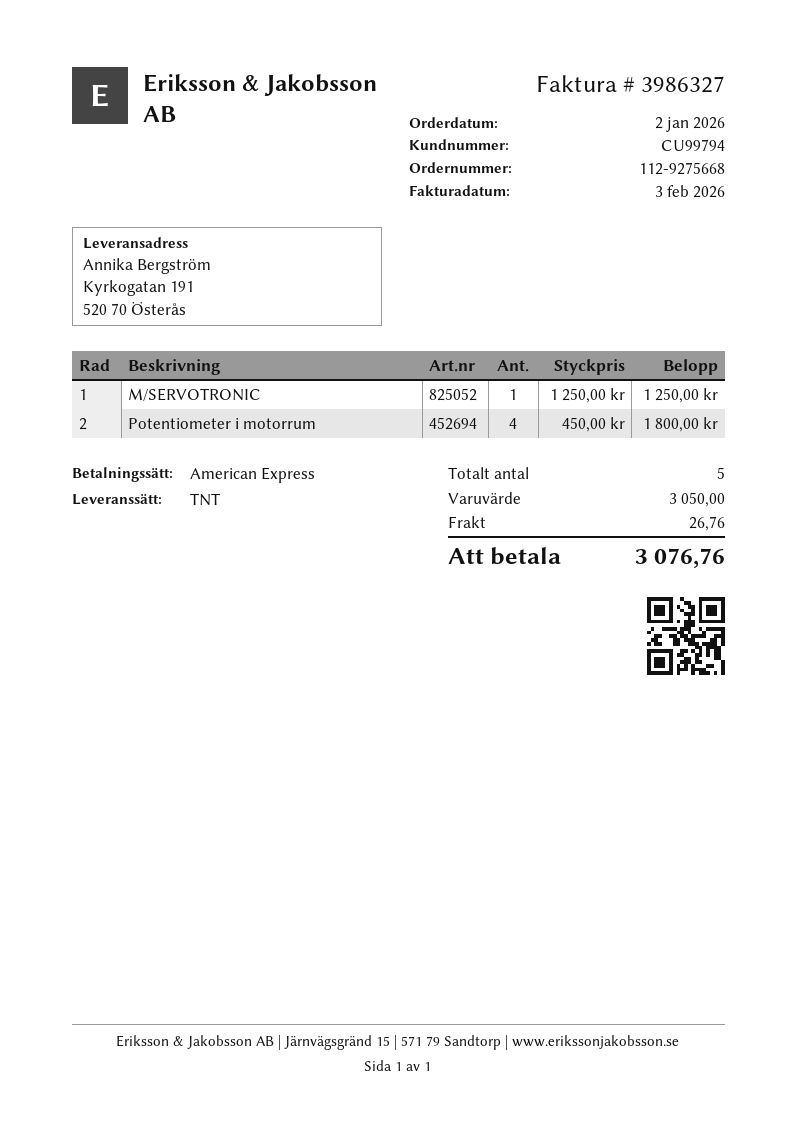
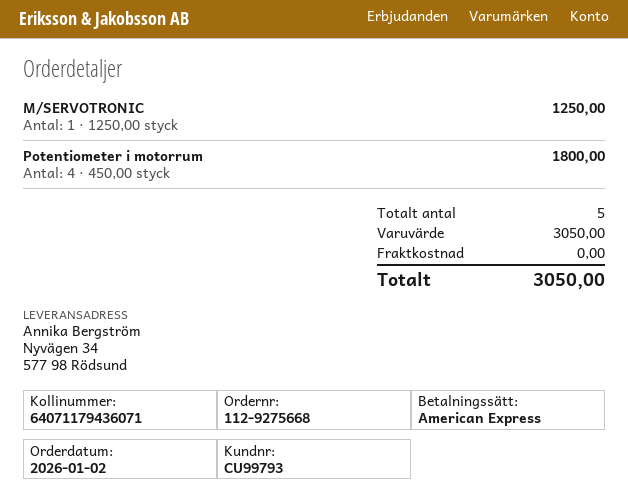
customer number: CU99794 -> CU99793
ship to: Kyrkogatan 191, 520 70 Österås -> Nyvägen 34, 577 98 Rödsund
shipping: 26.76 -> 0.00
total: 3076.76 -> 3050.00

